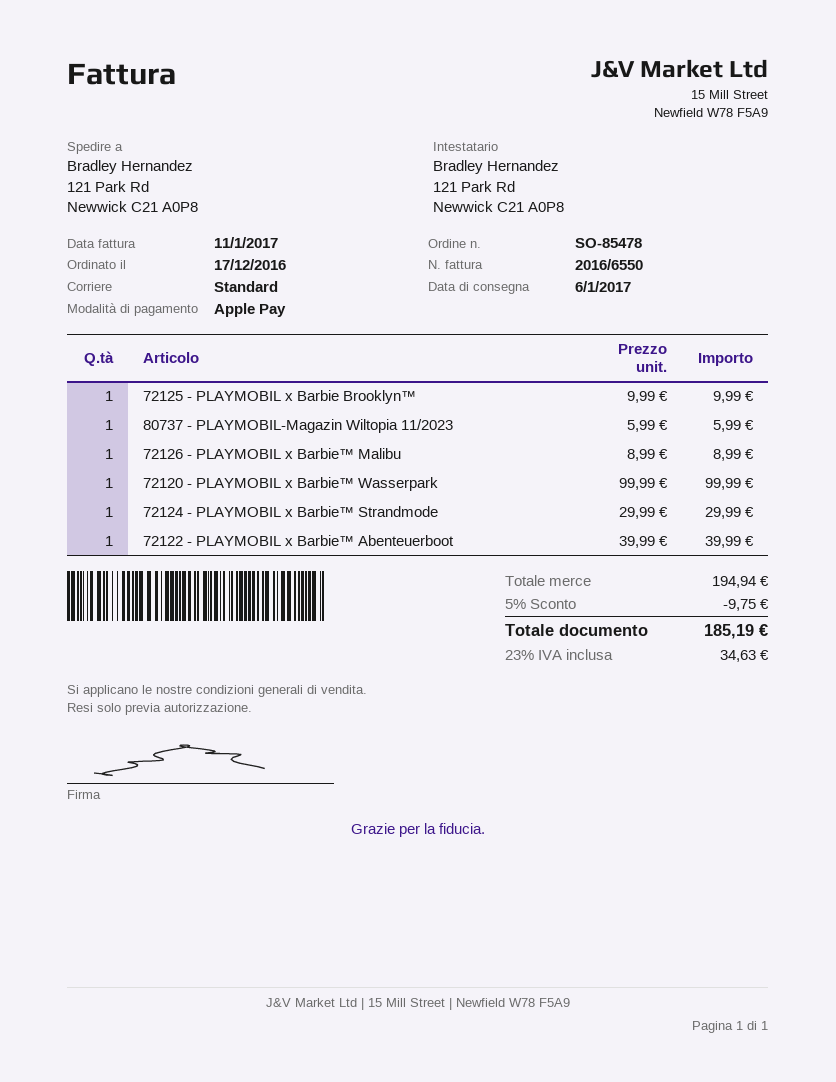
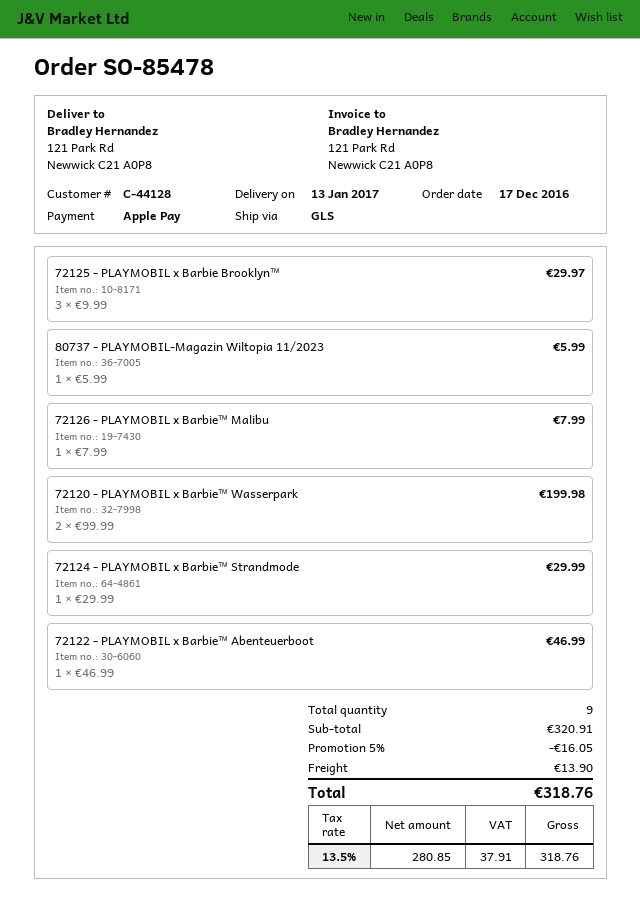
delivery date: 2017-01-06 -> 2017-01-13
shipping method: standard -> GLS
72125 - PLAYMOBIL x Barbie Brooklyn™: 1 x 9.99 = 9.99 -> 3 x 9.99 = 29.97
72126 - PLAYMOBIL x Barbie™ Malibu: 1 x 8.99 = 8.99 -> 1 x 7.99 = 7.99
72120 - PLAYMOBIL x Barbie™ Wasserpark: 1 x 99.99 = 99.99 -> 2 x 99.99 = 199.98
72122 - PLAYMOBIL x Barbie™ Abenteuerboot: 1 x 39.99 = 39.99 -> 1 x 46.99 = 46.99
subtotal: 194.94 -> 320.91
discount: 5% = 9.75 -> 5% = 16.05
shipping: none -> 13.90
tax: 23% = 34.63 -> 13.5% = 37.91
total: 185.19 -> 318.76

